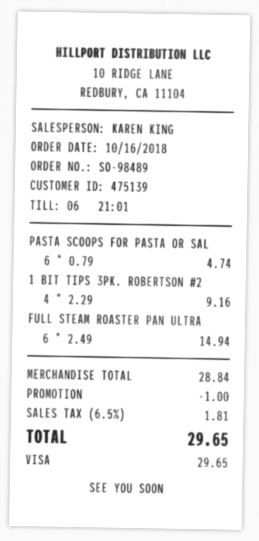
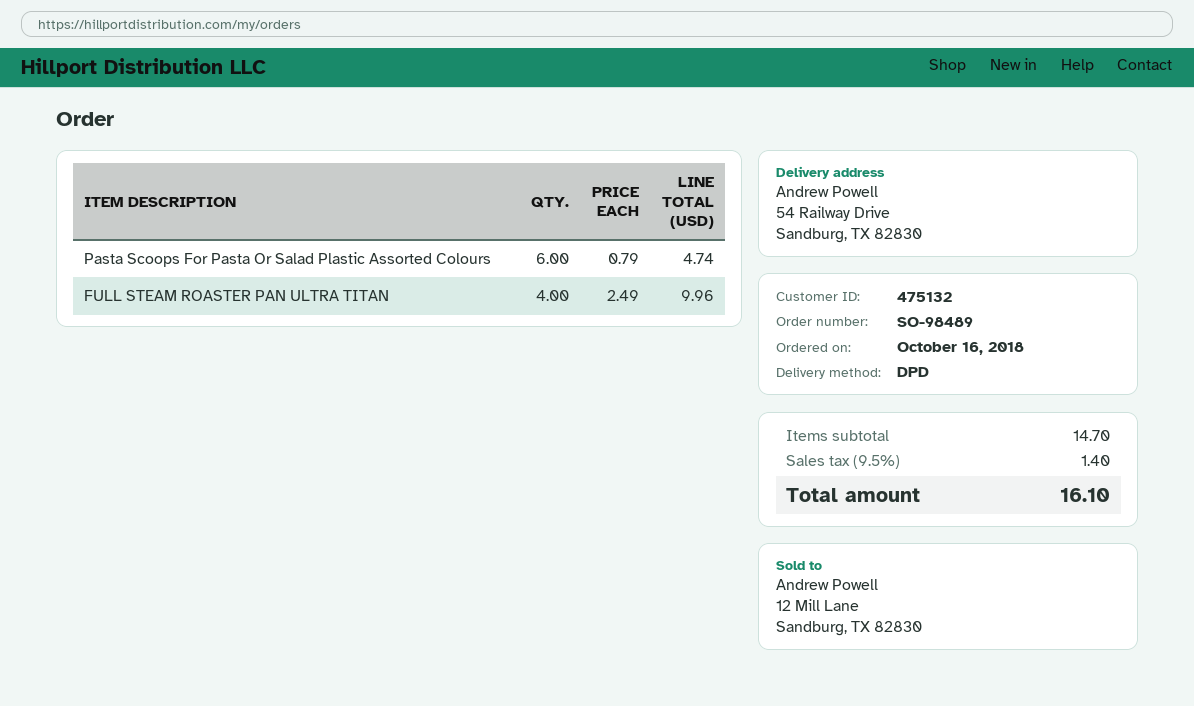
customer number: 475139 -> 475132
1 BIT TIPS 3PK. ROBERTSON #2: 4 x 2.29 = 9.16 -> none
FULL STEAM ROASTER PAN ULTRA: 6 x 2.49 = 14.94 -> 4 x 2.49 = 9.96
subtotal: 28.84 -> 14.70
discount: 1.00 -> none
tax: 6.5% = 1.81 -> 9.5% = 1.40
total: 29.65 -> 16.10

